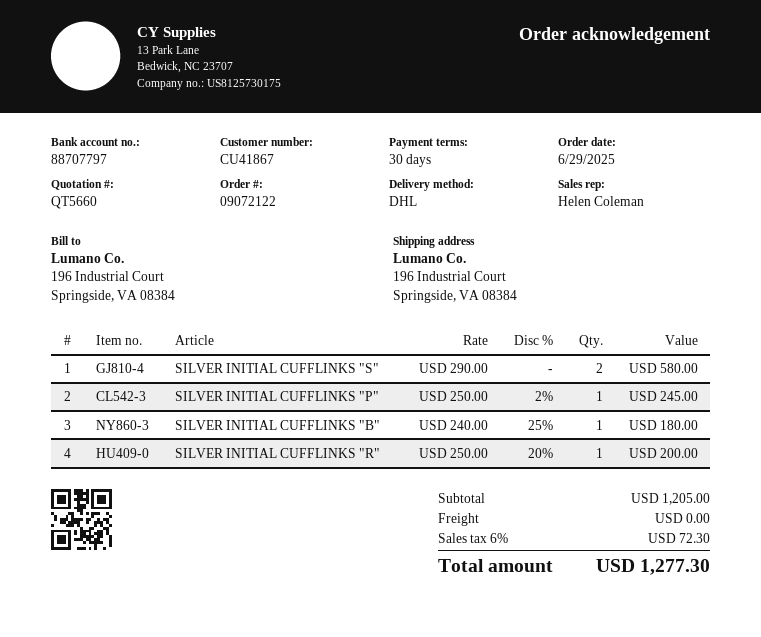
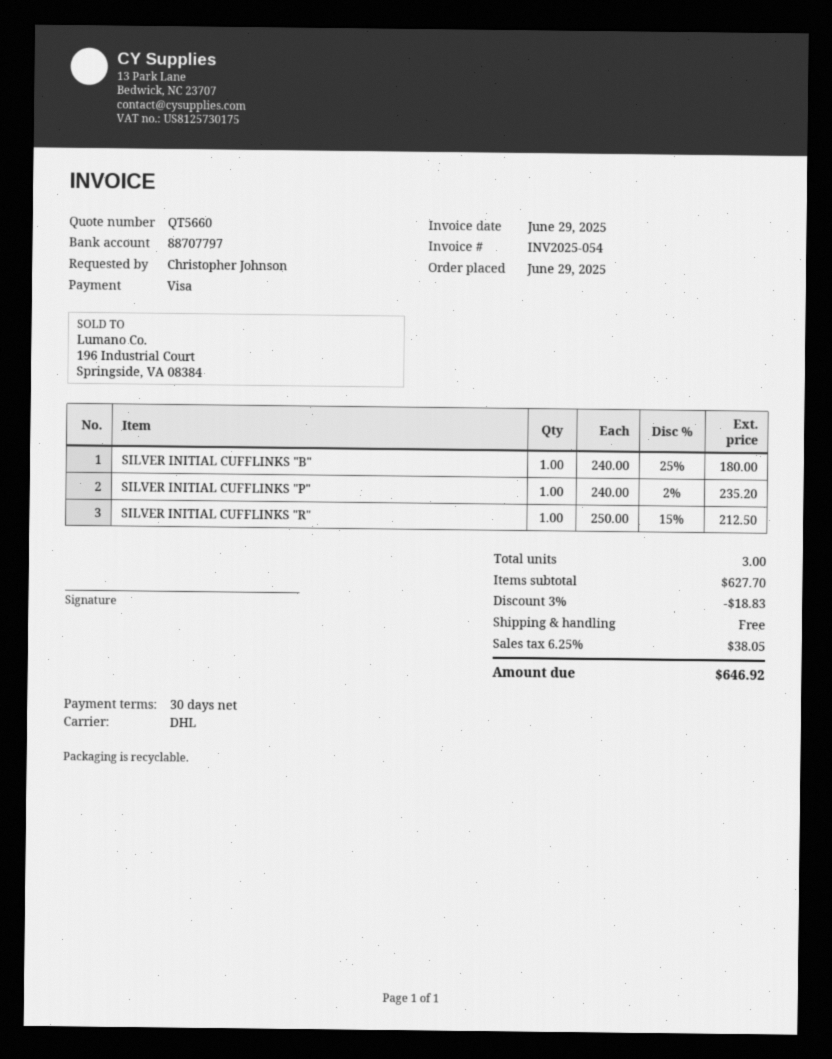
SILVER INITIAL CUFFLINKS "S": 2 x 290.00 = 580.00 -> none
SILVER INITIAL CUFFLINKS "P": 1 x 250.00 - 2% = 245.00 -> 1 x 240.00 - 2% = 235.20
SILVER INITIAL CUFFLINKS "R": 1 x 250.00 - 20% = 200.00 -> 1 x 250.00 - 15% = 212.50
subtotal: 1205.00 -> 627.70
discount: none -> 3% = 18.83
tax: 6% = 72.30 -> 6.25% = 38.05
total: 1277.30 -> 646.92

